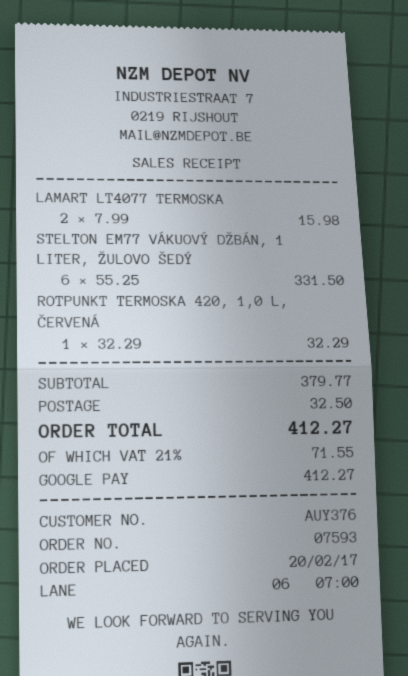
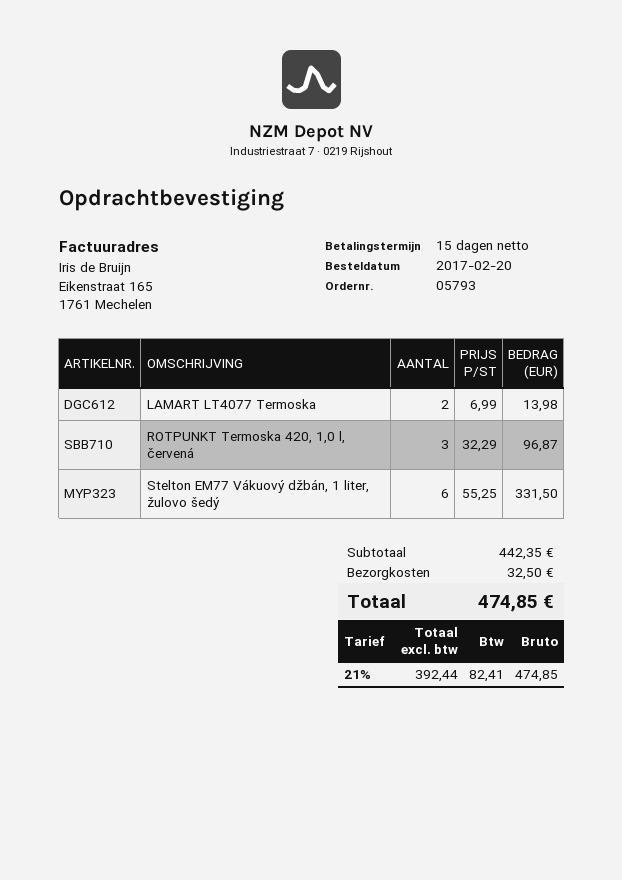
order number: 07593 -> 05793
LAMART LT4077 TERMOSKA: 2 x 7.99 = 15.98 -> 2 x 6.99 = 13.98
ROTPUNKT TERMOSKA 420, 1,0 L, ČERVENÁ: 1 x 32.29 = 32.29 -> 3 x 32.29 = 96.87
subtotal: 379.77 -> 442.35
tax: 21% = 71.55 -> 21% = 82.41
total: 412.27 -> 474.85

